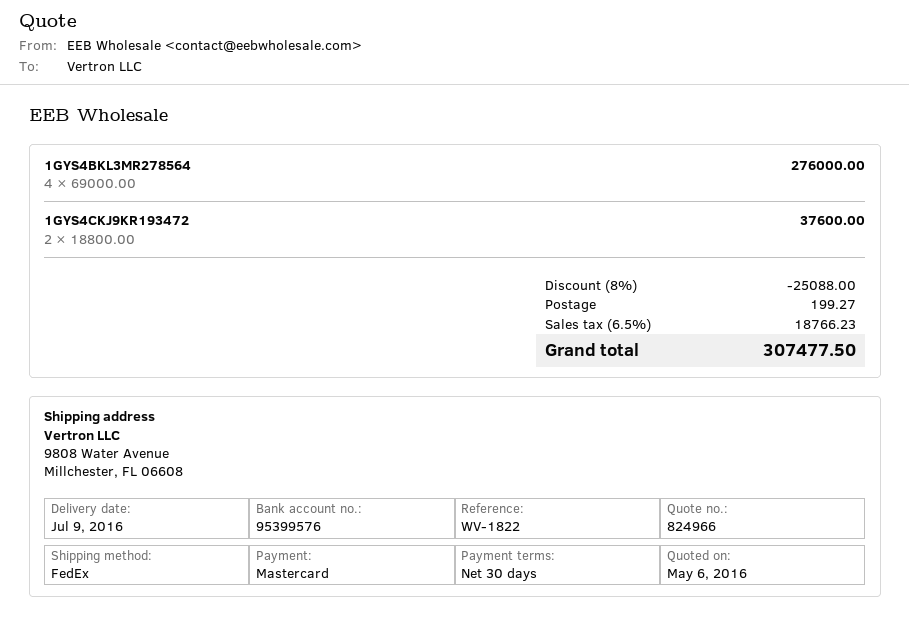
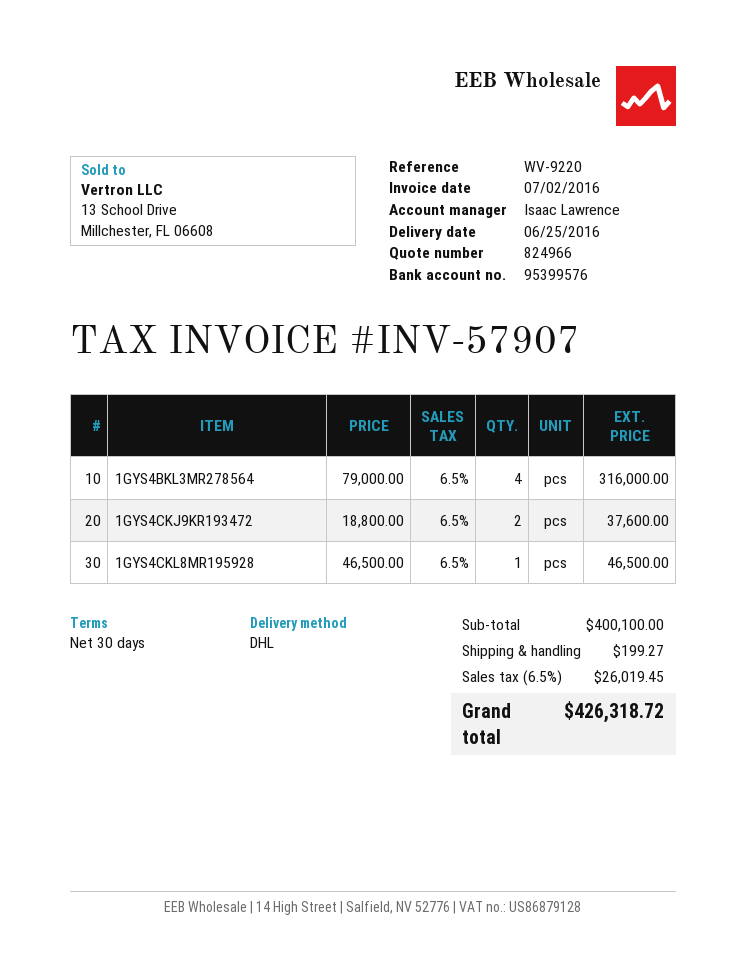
delivery date: 2016-07-09 -> 2016-06-25
reference: WV-1822 -> WV-9220
shipping method: FedEx -> DHL
1GYS4BKL3MR278564: 4 x 69000.00 = 276000.00 -> 4 x 79000.00 = 316000.00
1GYS4CKL8MR195928: none -> 1 x 46500.00 = 46500.00
discount: 8% = 25088.00 -> none
tax: 6.5% = 18766.23 -> 6.5% = 26019.45
total: 307477.50 -> 426318.72

